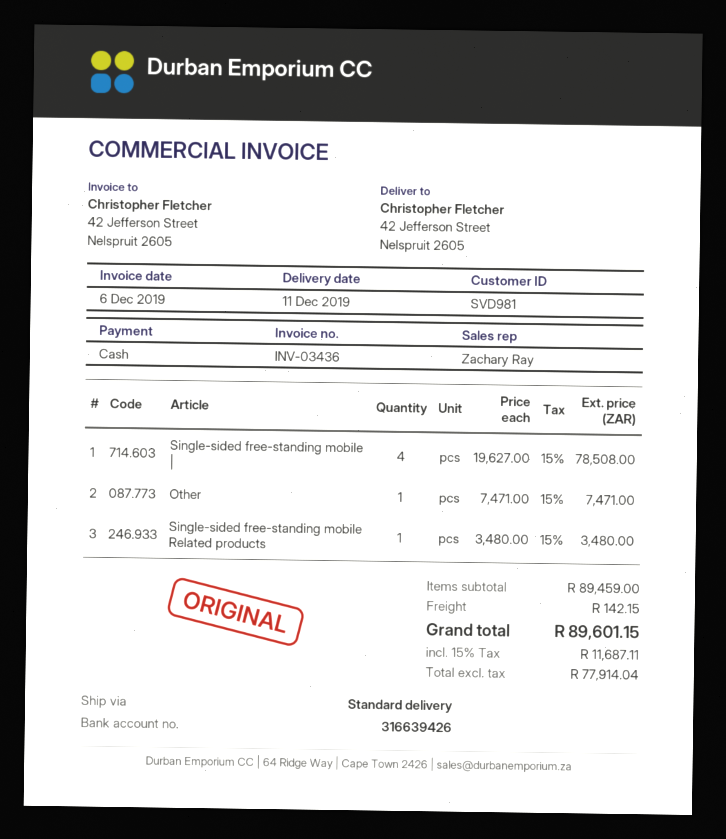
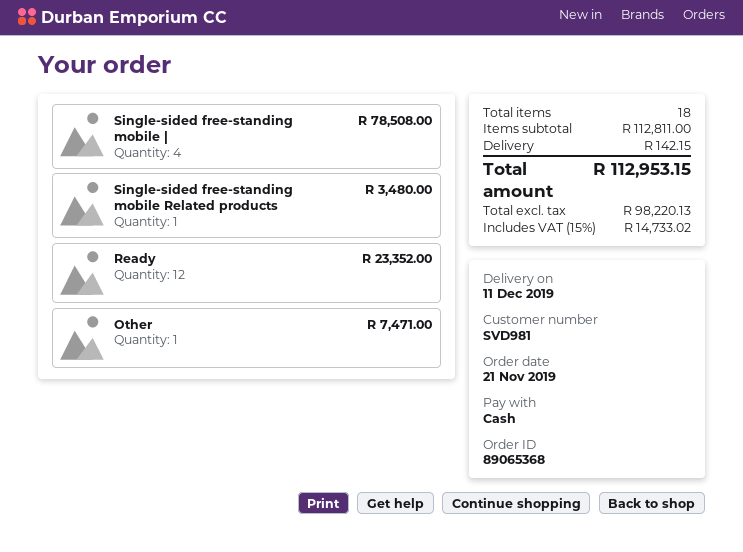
Ready: none -> 12 for 23352.00
subtotal: 89459.00 -> 112811.00
net: 77914.04 -> 98220.13
tax: 15% = 11687.11 -> 15% = 14733.02
total: 89601.15 -> 112953.15

